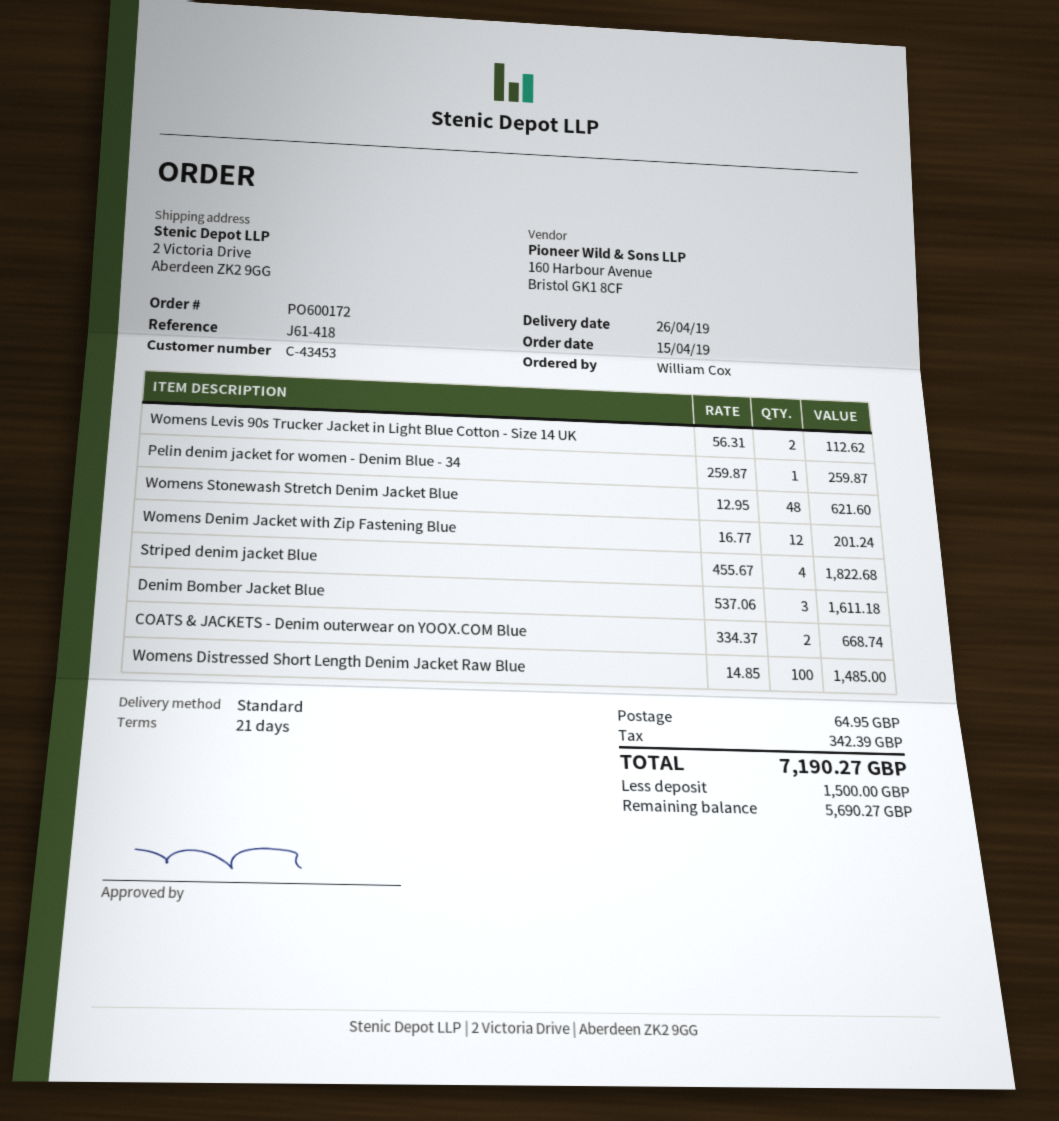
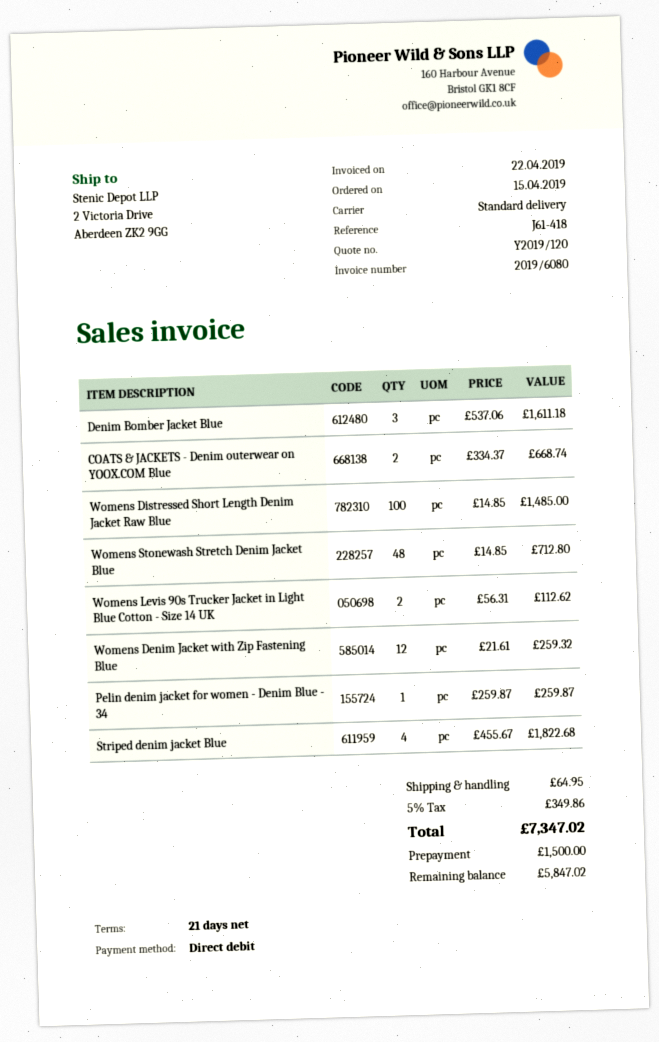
Womens Stonewash Stretch Denim Jacket Blue: 48 x 12.95 = 621.60 -> 48 x 14.85 = 712.80
Womens Denim Jacket with Zip Fastening Blue: 12 x 16.77 = 201.24 -> 12 x 21.61 = 259.32
tax: 342.39 -> 349.86
total: 7190.27 -> 7347.02
balance: 5690.27 -> 5847.02

